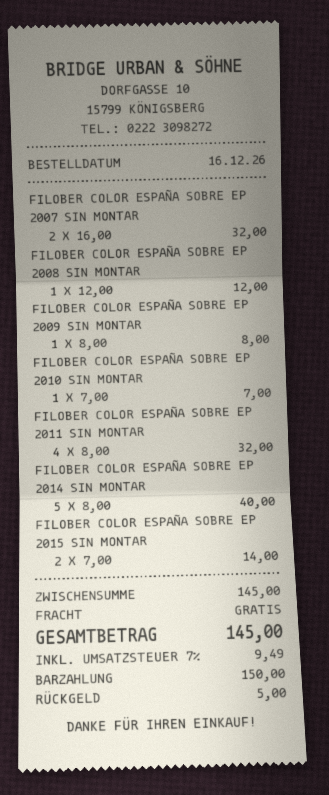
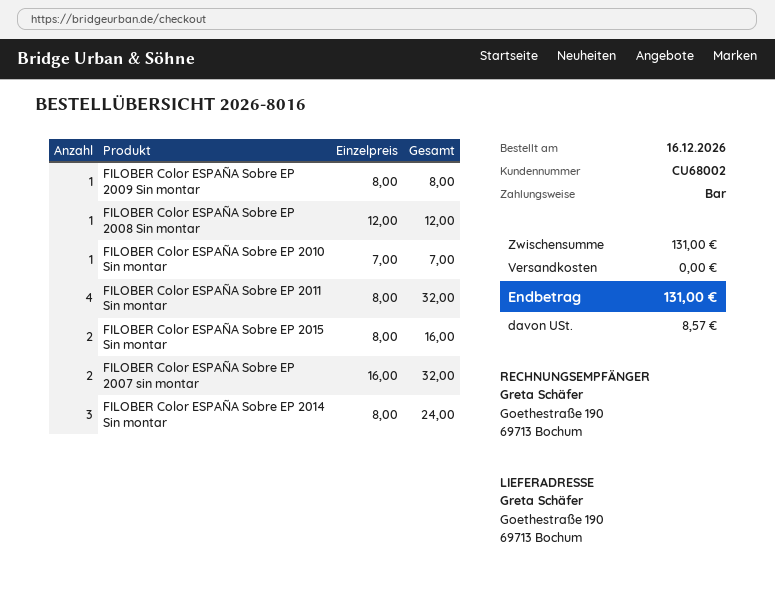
FILOBER COLOR ESPAÑA SOBRE EP 2014 SIN MONTAR: 5 x 8.00 = 40.00 -> 3 x 8.00 = 24.00
FILOBER COLOR ESPAÑA SOBRE EP 2015 SIN MONTAR: 2 x 7.00 = 14.00 -> 2 x 8.00 = 16.00
subtotal: 145.00 -> 131.00
tax: 9.49 -> 8.57
total: 145.00 -> 131.00

